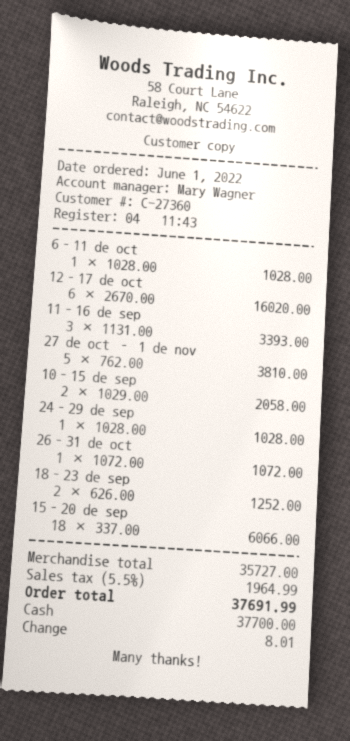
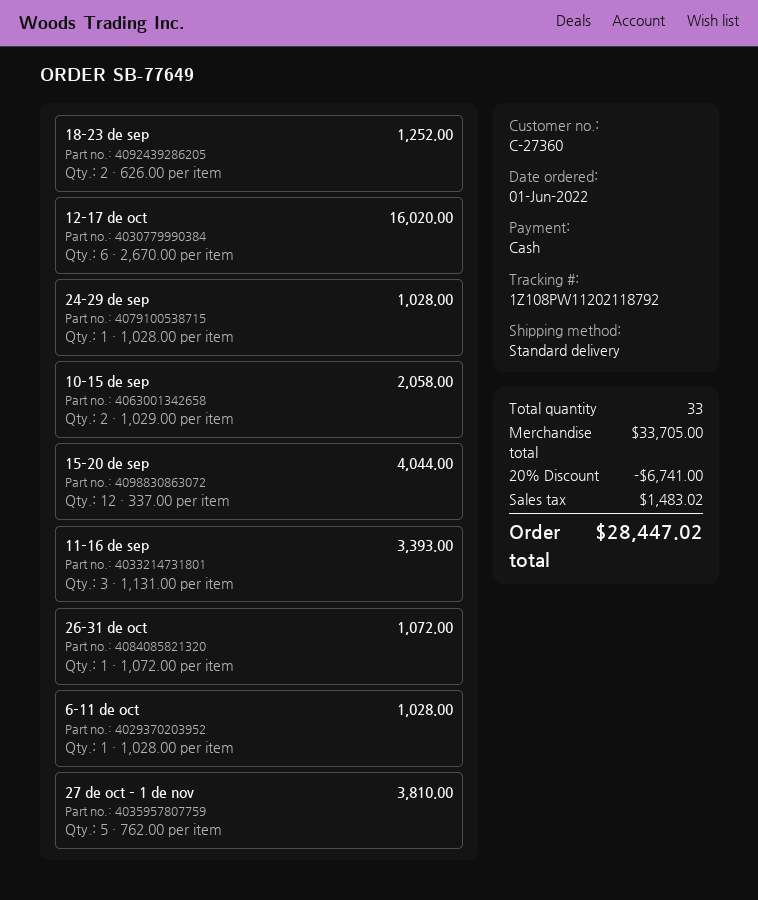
15–20 de sep: 18 x 337.00 = 6066.00 -> 12 x 337.00 = 4044.00
subtotal: 35727.00 -> 33705.00
discount: none -> 20% = 6741.00
tax: 1964.99 -> 1483.02
total: 37691.99 -> 28447.02

